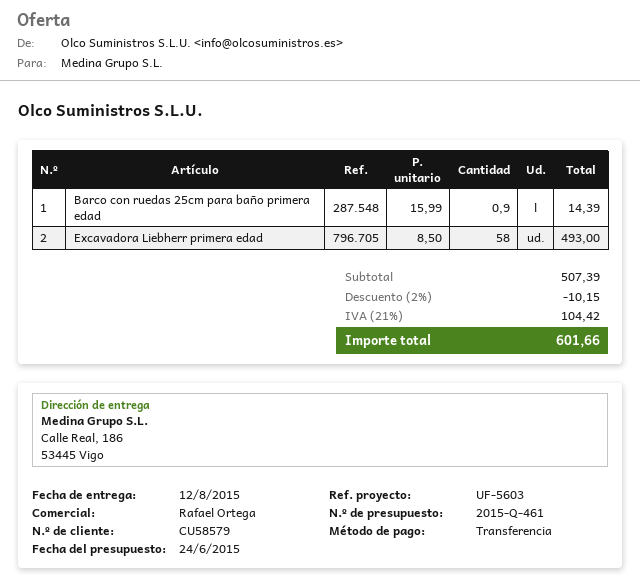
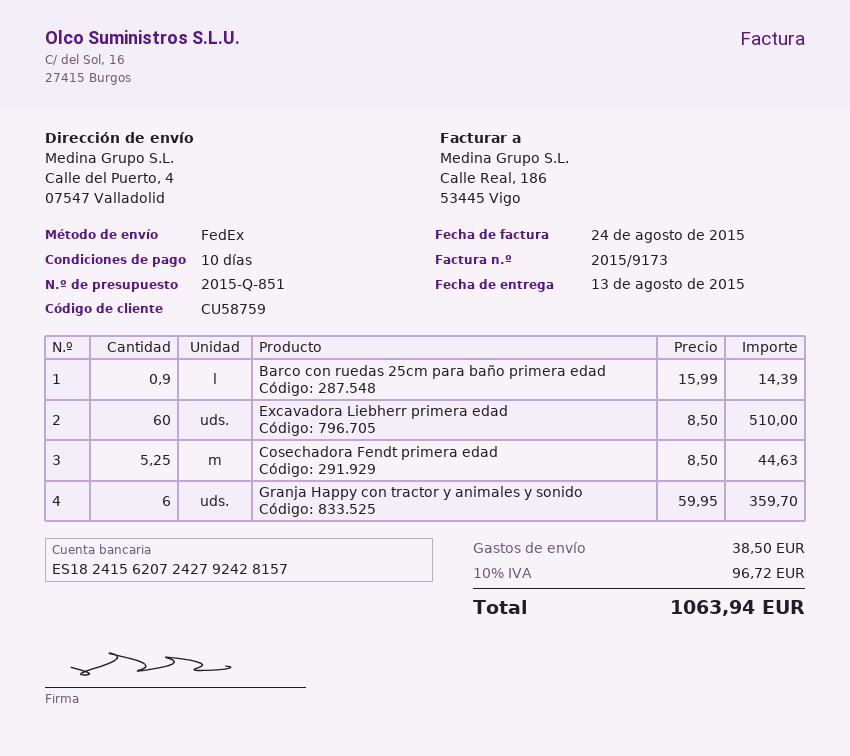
quote number: 2015-Q-461 -> 2015-Q-851
delivery date: 2015-08-12 -> 2015-08-13
customer number: CU58579 -> CU58759
ship to: Calle Real, 186, 53445 Vigo -> Calle del Puerto, 4, 07547 Valladolid
Excavadora Liebherr primera edad: 58 x 8.50 = 493.00 -> 60 x 8.50 = 510.00
Cosechadora Fendt primera edad: none -> 5.25 x 8.50 = 44.63
Granja Happy con tractor y animales y sonido: none -> 6 x 59.95 = 359.70
discount: 2% = 10.15 -> none
shipping: none -> 38.50
tax: 21% = 104.42 -> 10% = 96.72
total: 601.66 -> 1063.94

